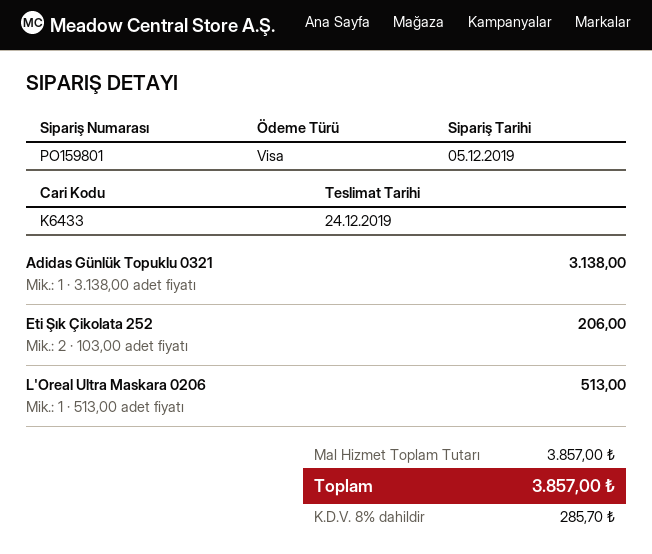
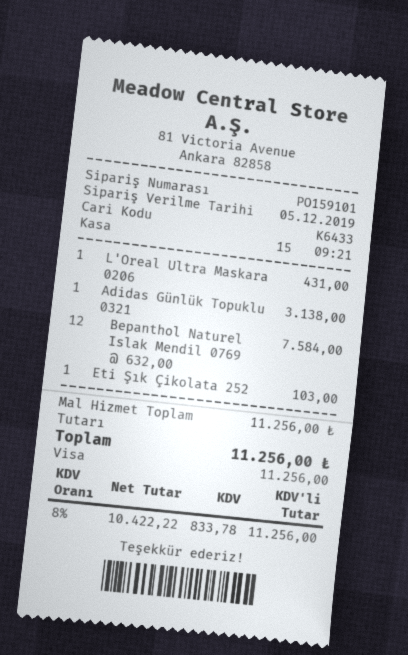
order number: PO159801 -> PO159101
Eti Şık Çikolata 252: 2 x 103.00 = 206.00 -> 1 x 103.00 = 103.00
L'Oreal Ultra Maskara 0206: 1 x 513.00 = 513.00 -> 1 x 431.00 = 431.00
Bepanthol Naturel Islak Mendil 0769: none -> 12 x 632.00 = 7584.00
subtotal: 3857.00 -> 11256.00
tax: 8% = 285.70 -> 8% = 833.78
total: 3857.00 -> 11256.00

